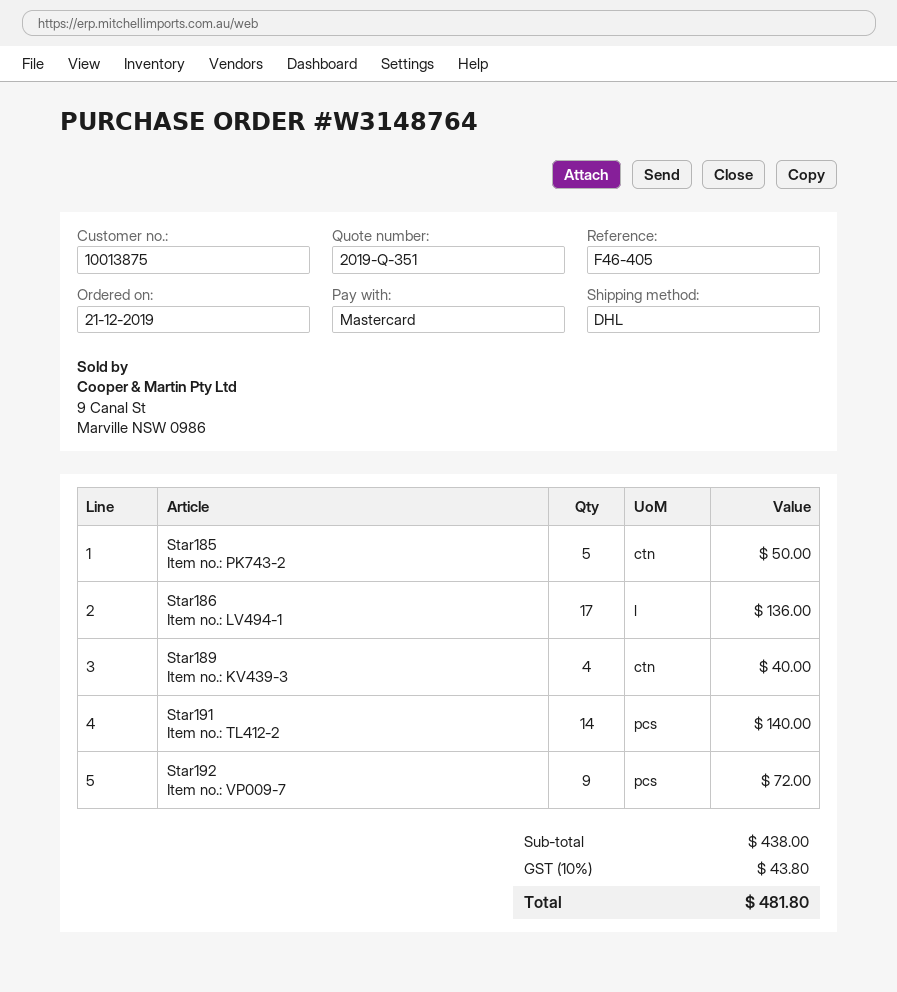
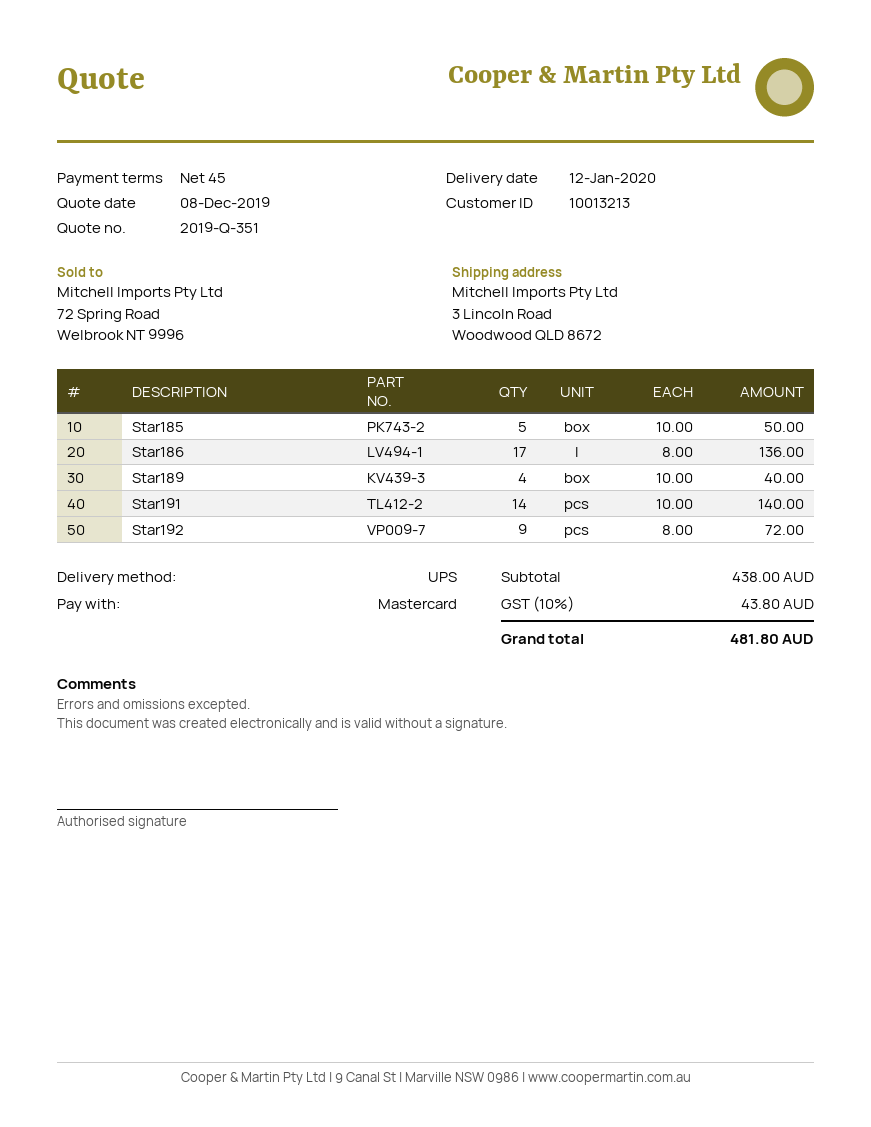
customer number: 10013875 -> 10013213
shipping method: DHL -> UPS

